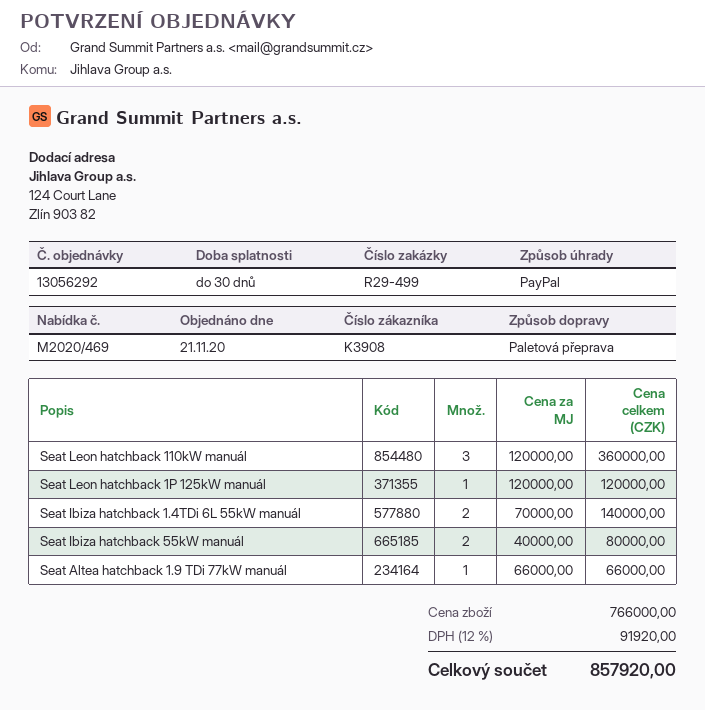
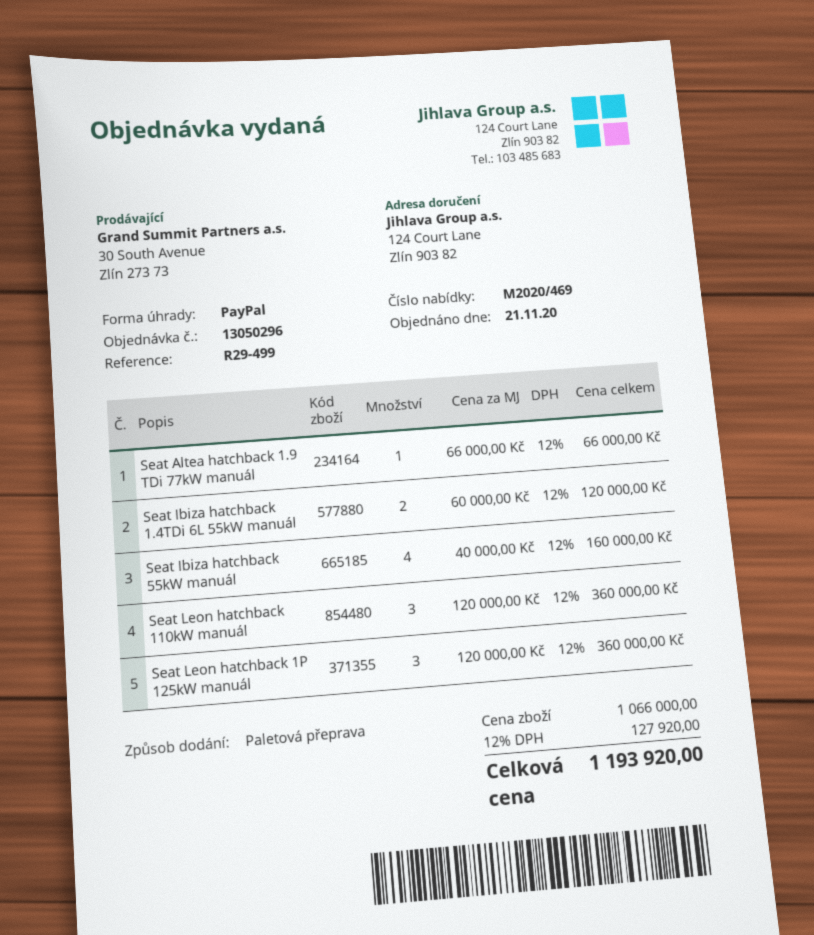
order number: 13056292 -> 13050296
Seat Leon hatchback 1P 125kW manuál: 1 x 120000.00 = 120000.00 -> 3 x 120000.00 = 360000.00
Seat Ibiza hatchback 1.4TDi 6L 55kW manuál: 2 x 70000.00 = 140000.00 -> 2 x 60000.00 = 120000.00
Seat Ibiza hatchback 55kW manuál: 2 x 40000.00 = 80000.00 -> 4 x 40000.00 = 160000.00
subtotal: 766000.00 -> 1066000.00
tax: 12% = 91920.00 -> 12% = 127920.00
total: 857920.00 -> 1193920.00

